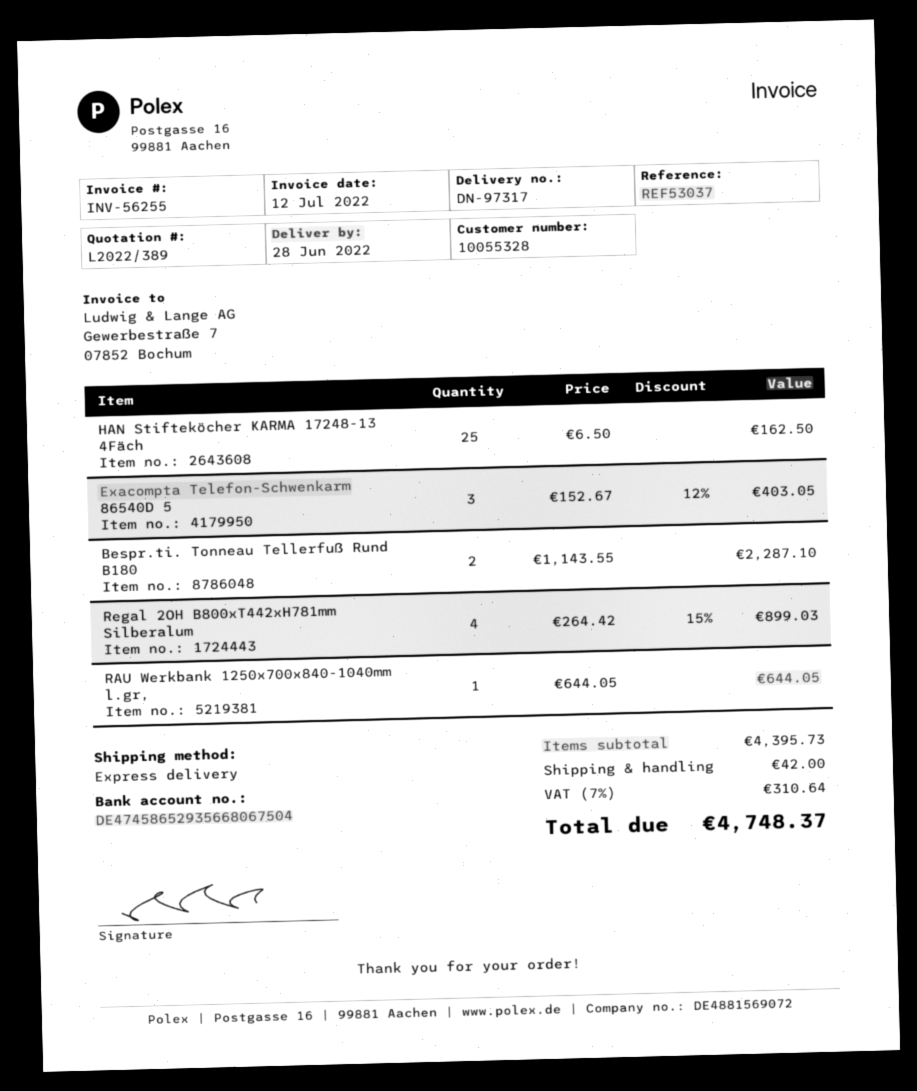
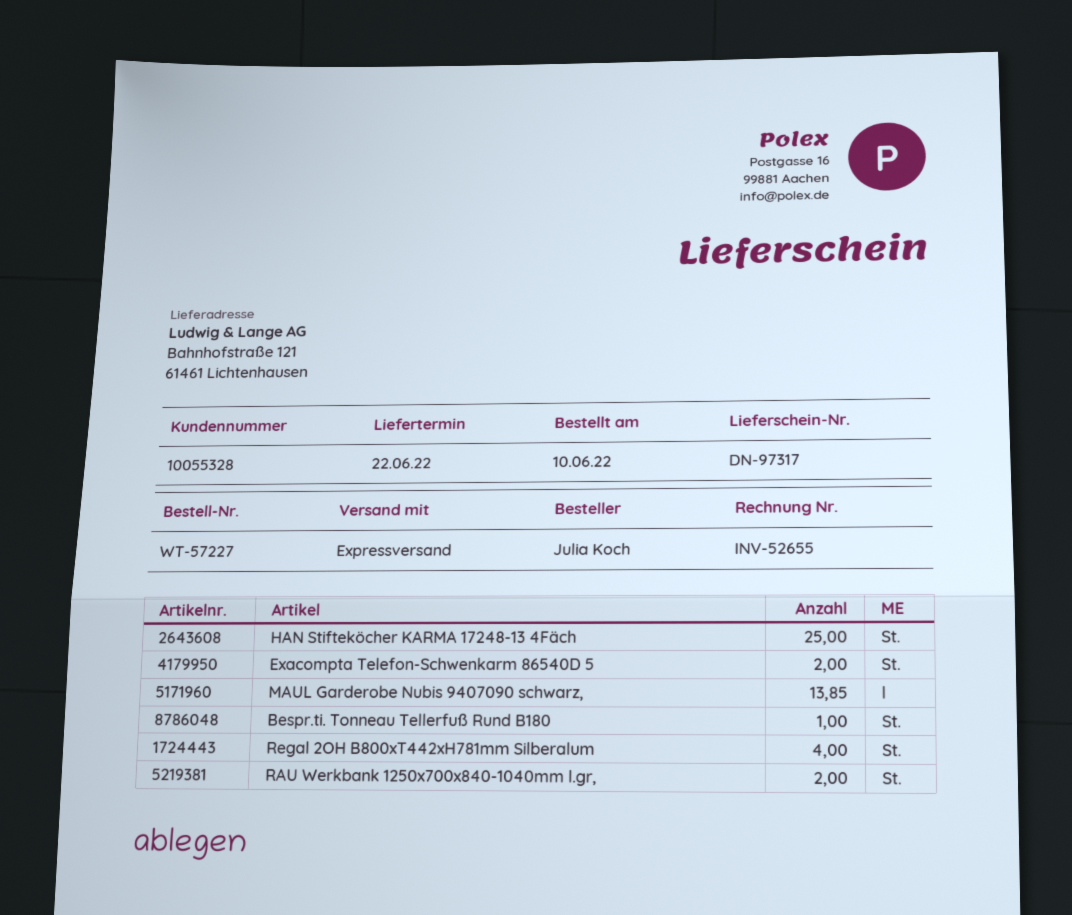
delivery date: 2022-06-28 -> 2022-06-22
invoice number: INV-56255 -> INV-52655
Exacompta Telefon-Schwenkarm 86540D 5: 3 -> 2
Bespr.ti. Tonneau Tellerfuß Rund B180: 2 -> 1
RAU Werkbank 1250x700x840-1040mm l.gr,: 1 -> 2
MAUL Garderobe Nubis 9407090 schwarz,: none -> 13.85

